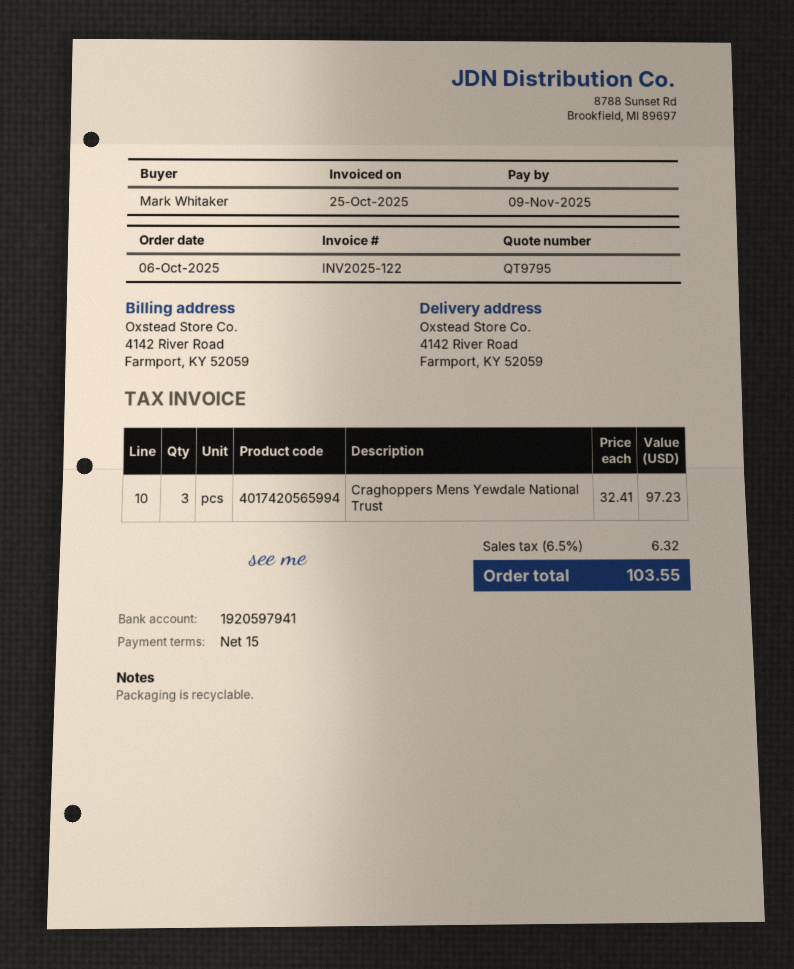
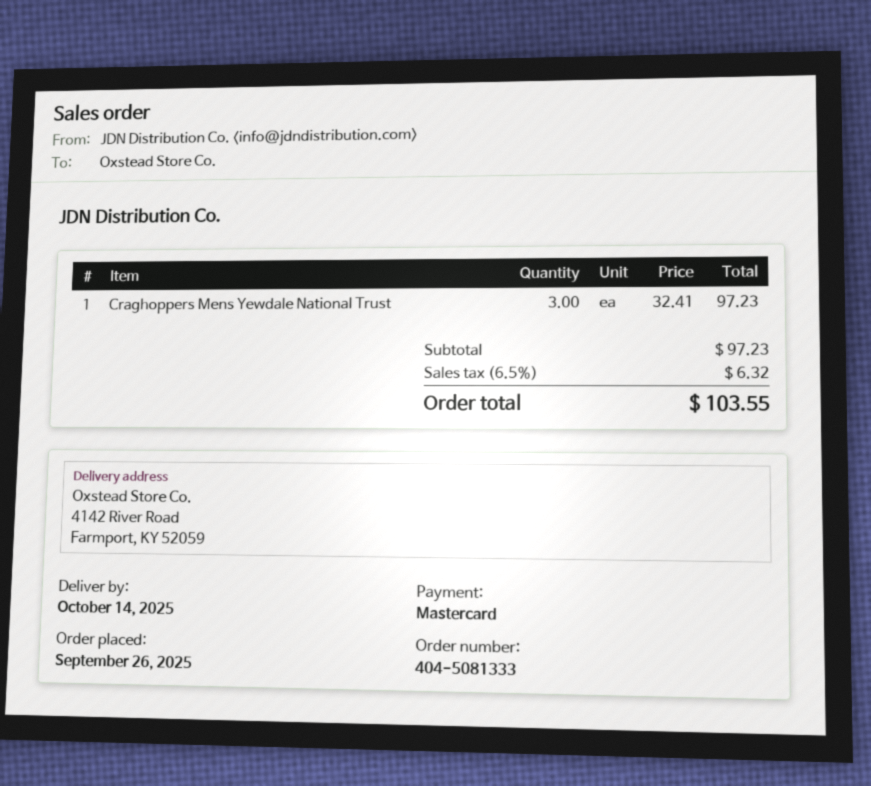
order date: 2025-10-06 -> 2025-09-26

